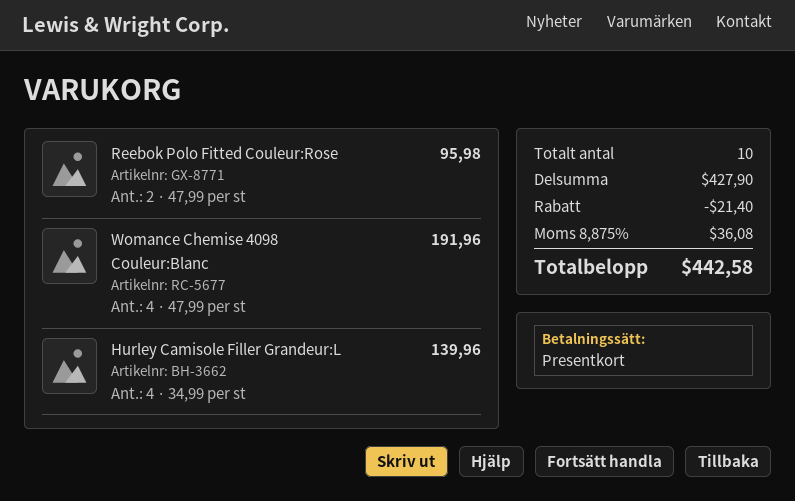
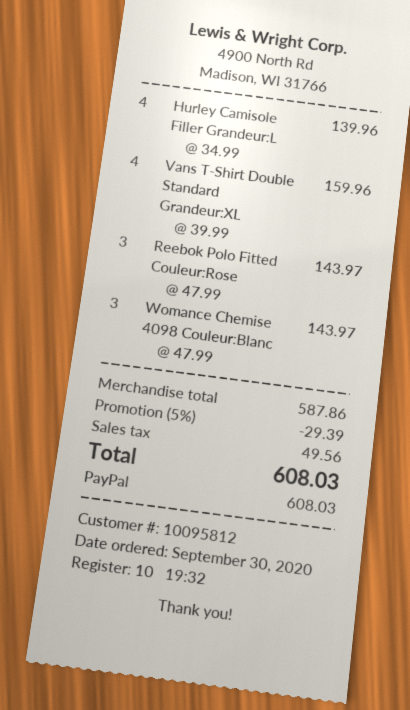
payment method: gift card -> PayPal
Reebok Polo Fitted Couleur:Rose: 2 x 47.99 = 95.98 -> 3 x 47.99 = 143.97
Womance Chemise 4098 Couleur:Blanc: 4 x 47.99 = 191.96 -> 3 x 47.99 = 143.97
Vans T-Shirt Double Standard Grandeur:XL: none -> 4 x 39.99 = 159.96
subtotal: 427.90 -> 587.86
discount: 21.40 -> 29.39
tax: 36.08 -> 49.56
total: 442.58 -> 608.03

